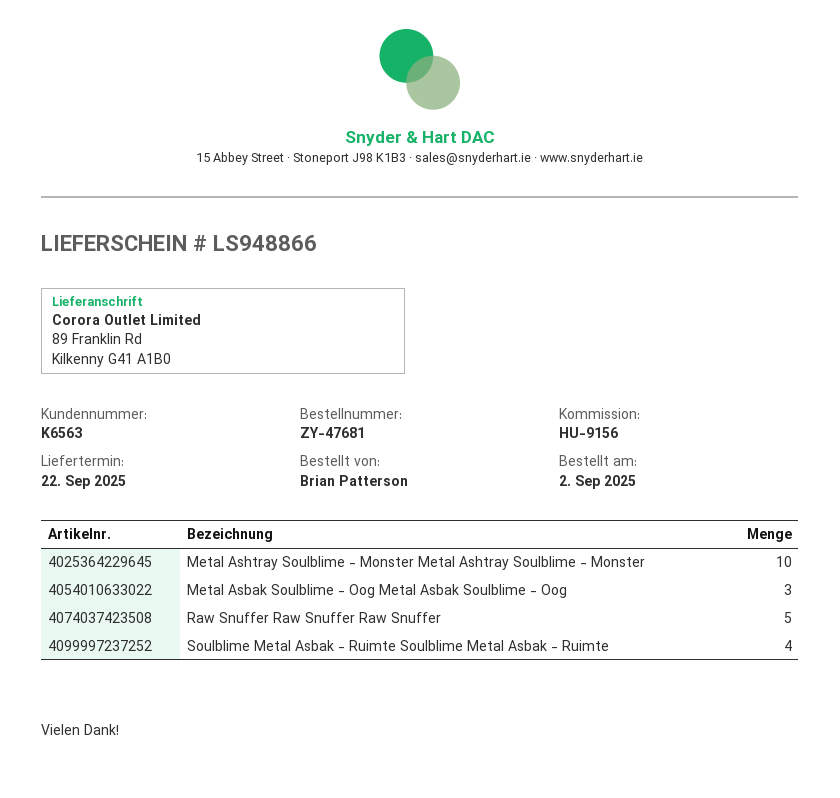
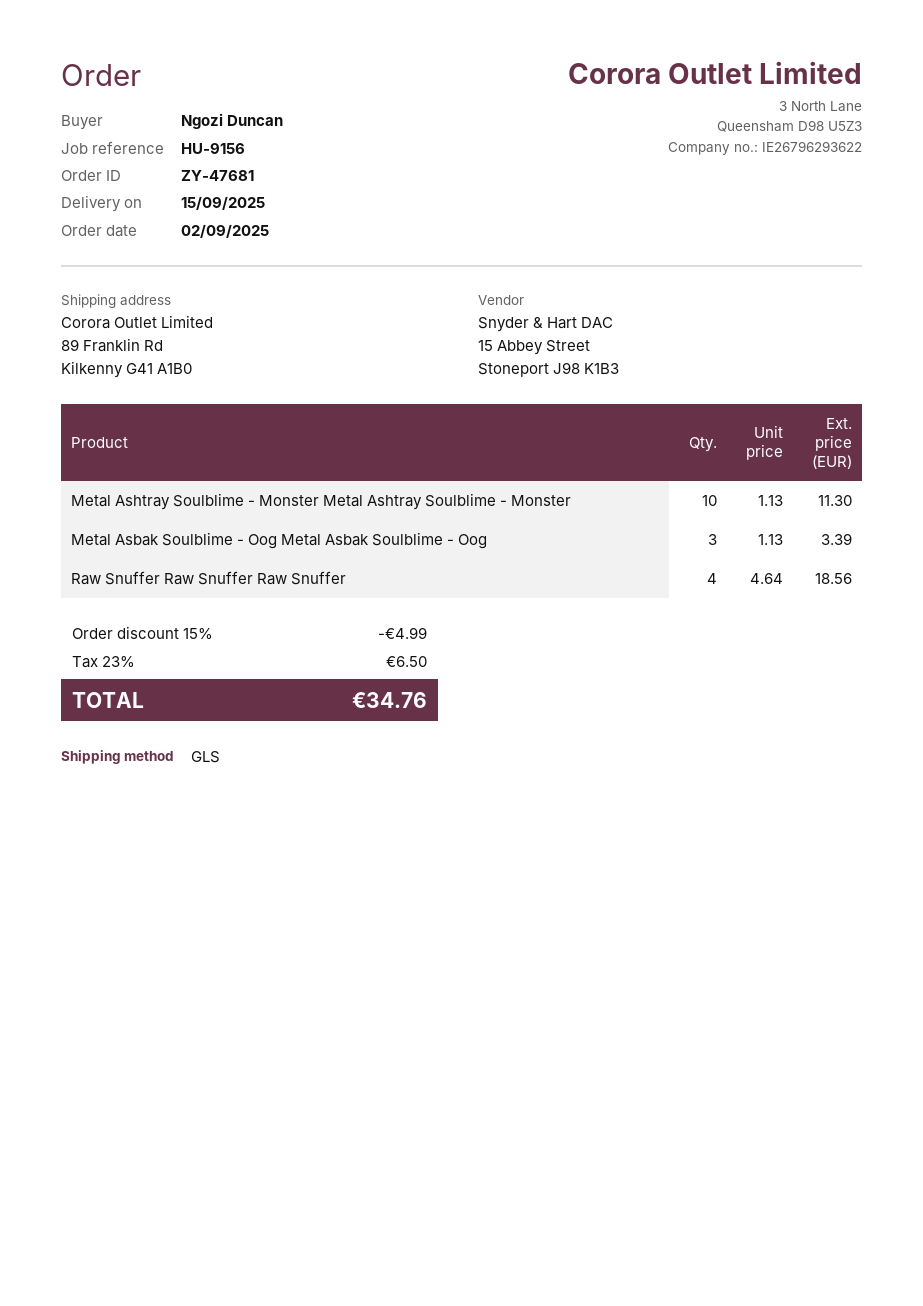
delivery date: 2025-09-22 -> 2025-09-15
ordered by: Brian Patterson -> Ngozi Duncan
Raw Snuffer Raw Snuffer Raw Snuffer: 5 -> 4
Soulblime Metal Asbak - Ruimte Soulblime Metal Asbak - Ruimte: 4 -> none

